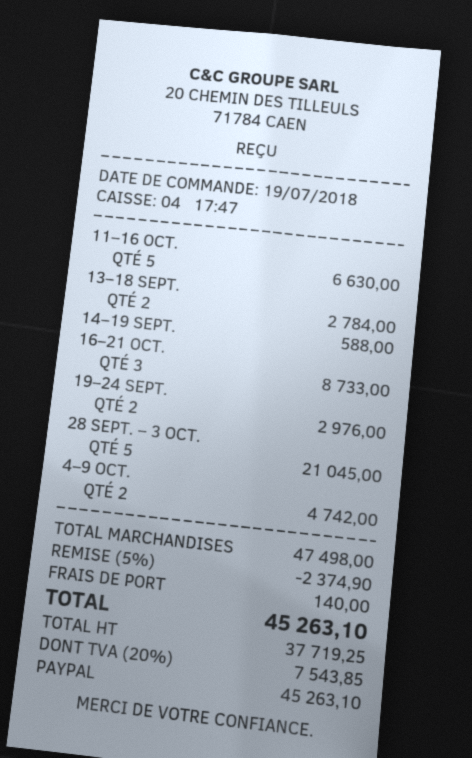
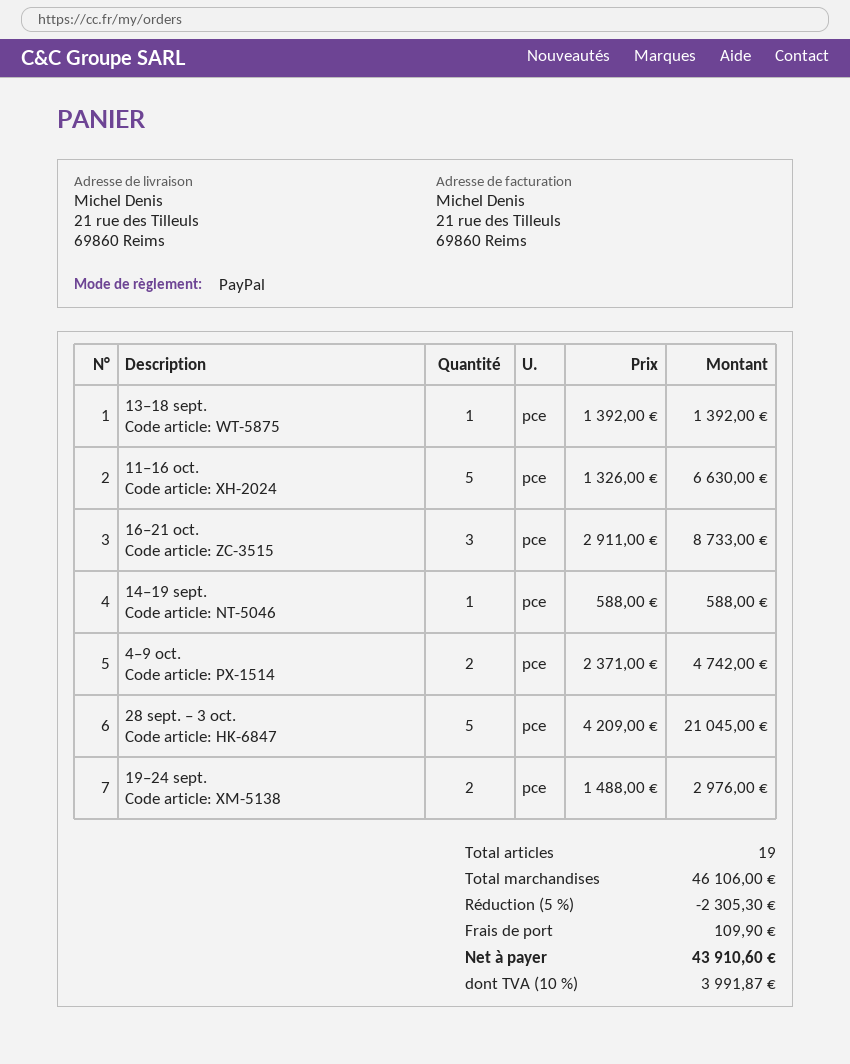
13–18 SEPT.: 2 for 2784.00 -> 1 for 1392.00
subtotal: 47498.00 -> 46106.00
discount: 5% = 2374.90 -> 5% = 2305.30
shipping: 140.00 -> 109.90
tax: 20% = 7543.85 -> 10% = 3991.87
total: 45263.10 -> 43910.60

